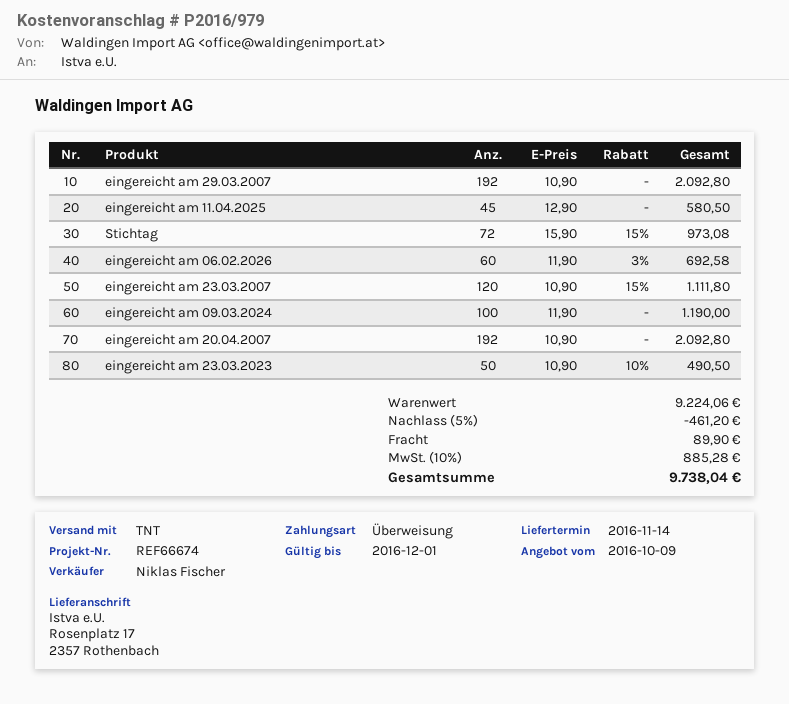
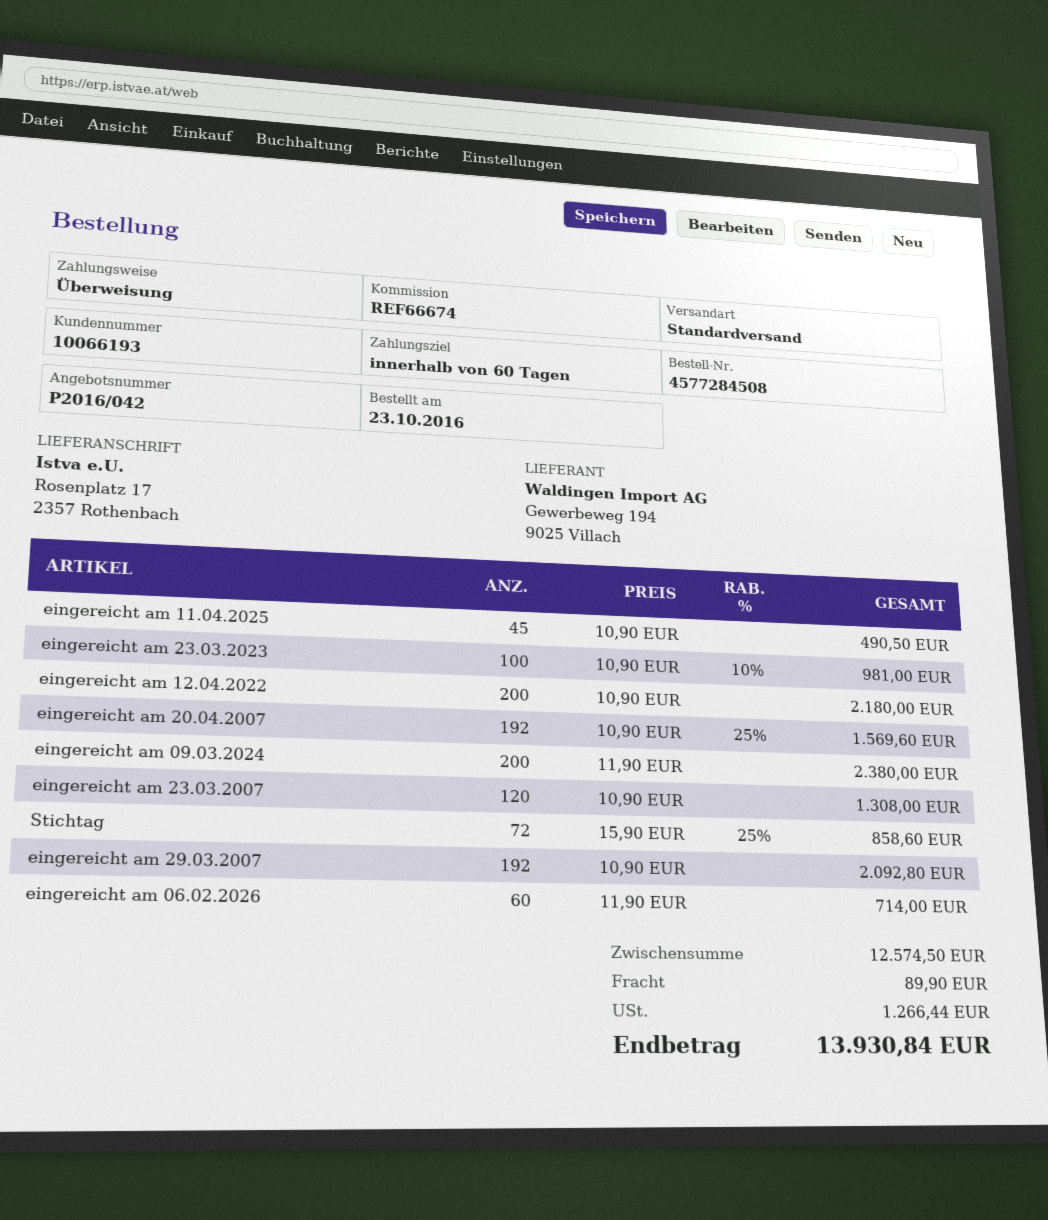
quote number: P2016/979 -> P2016/042
shipping method: TNT -> standard
eingereicht am 11.04.2025: 45 x 12.90 = 580.50 -> 45 x 10.90 = 490.50
Stichtag: 72 x 15.90 - 15% = 973.08 -> 72 x 15.90 - 25% = 858.60
eingereicht am 06.02.2026: 60 x 11.90 - 3% = 692.58 -> 60 x 11.90 = 714.00
eingereicht am 23.03.2007: 120 x 10.90 - 15% = 1111.80 -> 120 x 10.90 = 1308.00
eingereicht am 09.03.2024: 100 x 11.90 = 1190.00 -> 200 x 11.90 = 2380.00
eingereicht am 20.04.2007: 192 x 10.90 = 2092.80 -> 192 x 10.90 - 25% = 1569.60
eingereicht am 23.03.2023: 50 x 10.90 - 10% = 490.50 -> 100 x 10.90 - 10% = 981.00
eingereicht am 12.04.2022: none -> 200 x 10.90 = 2180.00
subtotal: 9224.06 -> 12574.50
discount: 5% = 461.20 -> none
tax: 885.28 -> 1266.44
total: 9738.04 -> 13930.84

